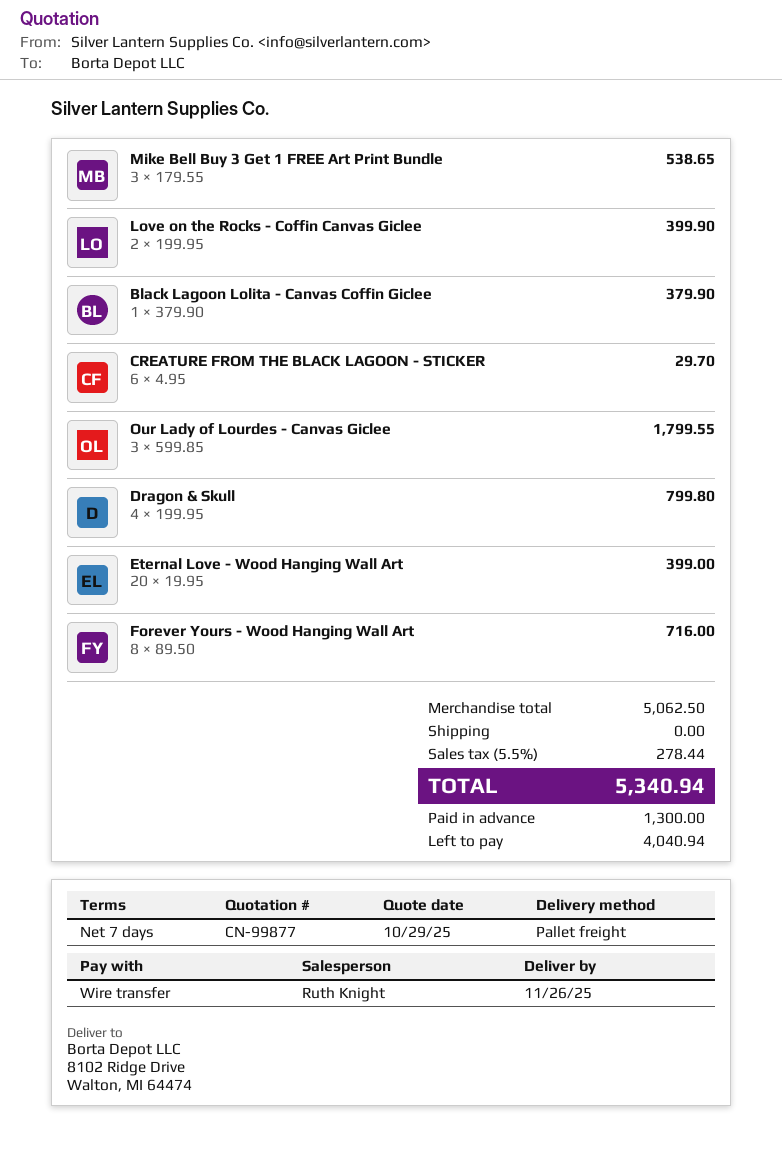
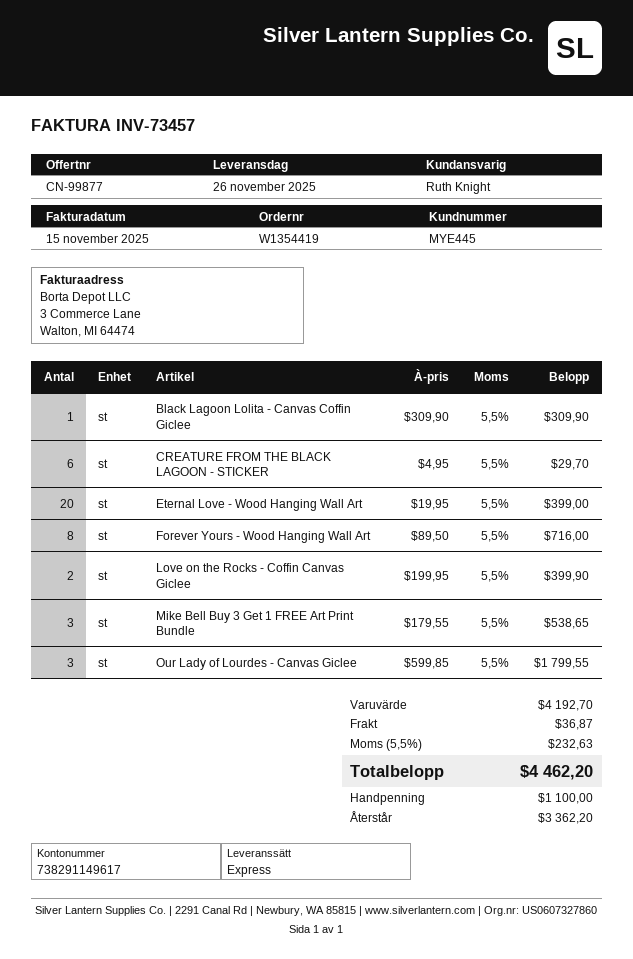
shipping method: pallet freight -> express
Black Lagoon Lolita - Canvas Coffin Giclee: 1 x 379.90 = 379.90 -> 1 x 309.90 = 309.90
Dragon & Skull: 4 x 199.95 = 799.80 -> none
subtotal: 5062.50 -> 4192.70
shipping: 0.00 -> 36.87
tax: 5.5% = 278.44 -> 5.5% = 232.63
total: 5340.94 -> 4462.20
deposit: 1300.00 -> 1100.00
balance: 4040.94 -> 3362.20

